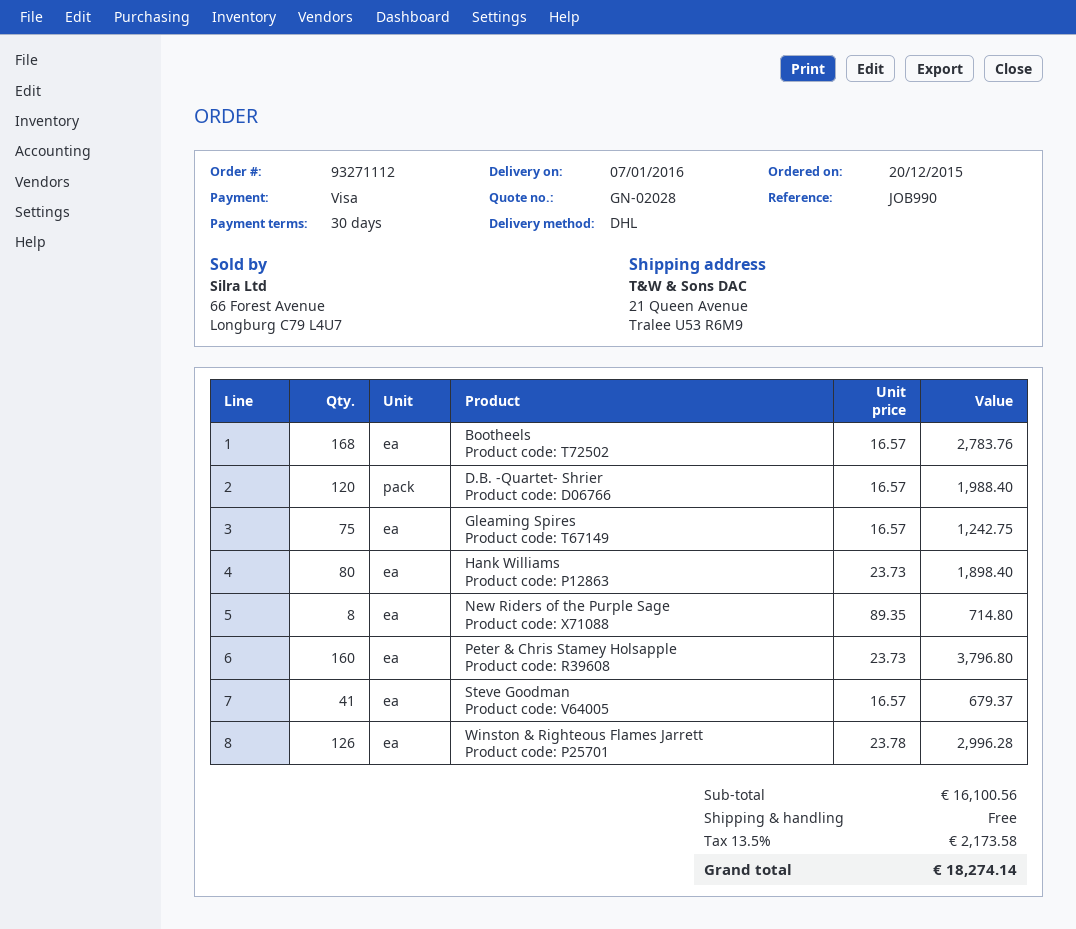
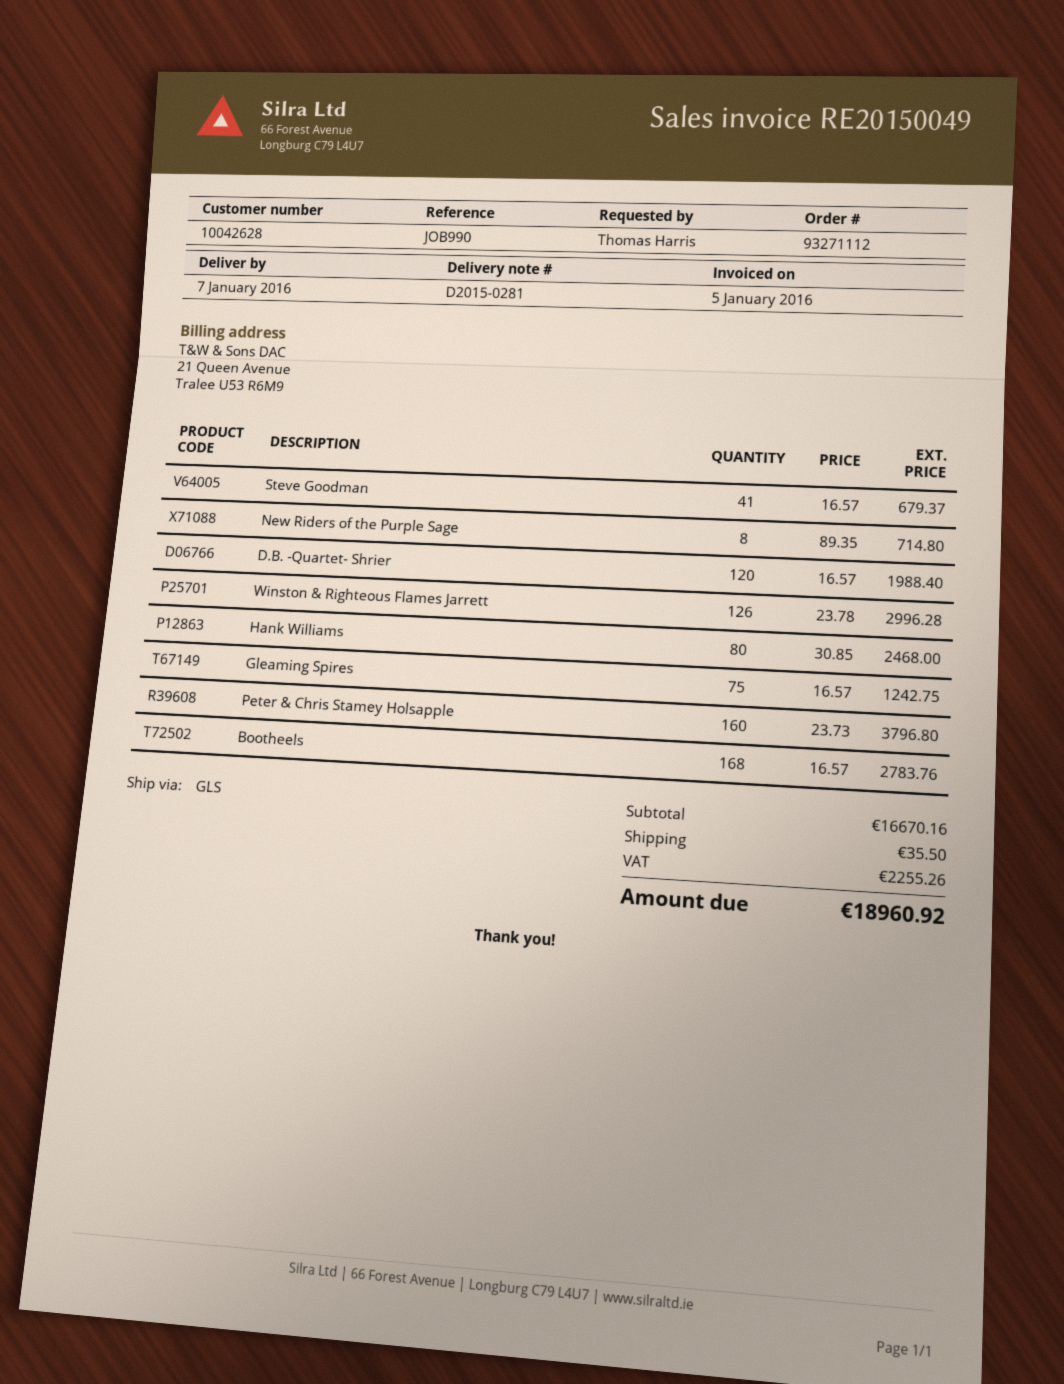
shipping method: DHL -> GLS
Hank Williams: 80 x 23.73 = 1898.40 -> 80 x 30.85 = 2468.00
subtotal: 16100.56 -> 16670.16
shipping: 0.00 -> 35.50
tax: 2173.58 -> 2255.26
total: 18274.14 -> 18960.92

